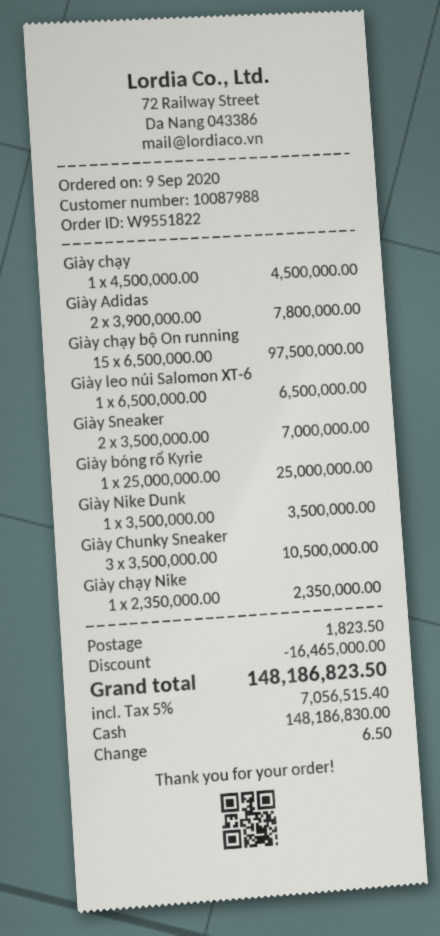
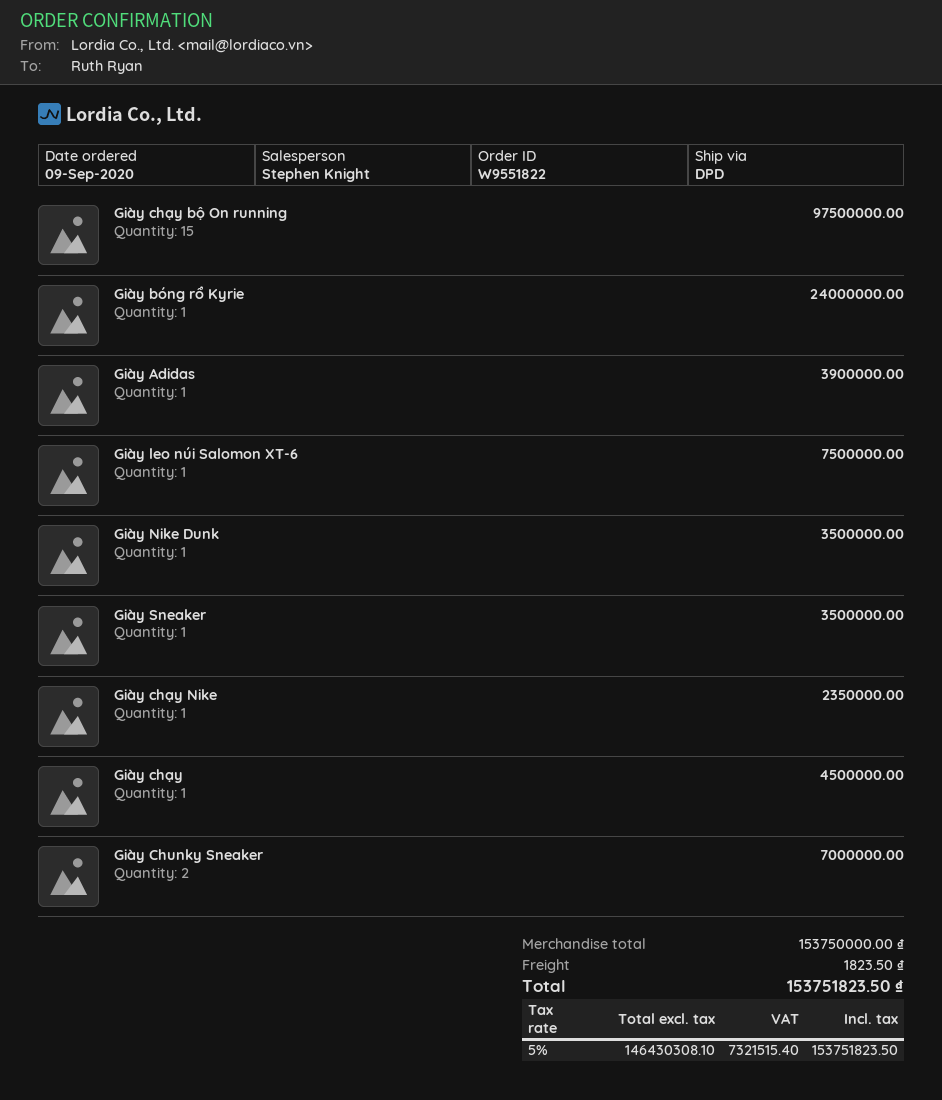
Giày Adidas: 2 for 7800000.00 -> 1 for 3900000.00
Giày leo núi Salomon XT-6: 1 for 6500000.00 -> 1 for 7500000.00
Giày Sneaker: 2 for 7000000.00 -> 1 for 3500000.00
Giày bóng rổ Kyrie: 1 for 25000000.00 -> 1 for 24000000.00
Giày Chunky Sneaker: 3 for 10500000.00 -> 2 for 7000000.00
discount: 16465000.00 -> none
tax: 5% = 7056515.40 -> 5% = 7321515.40
total: 148186823.50 -> 153751823.50

